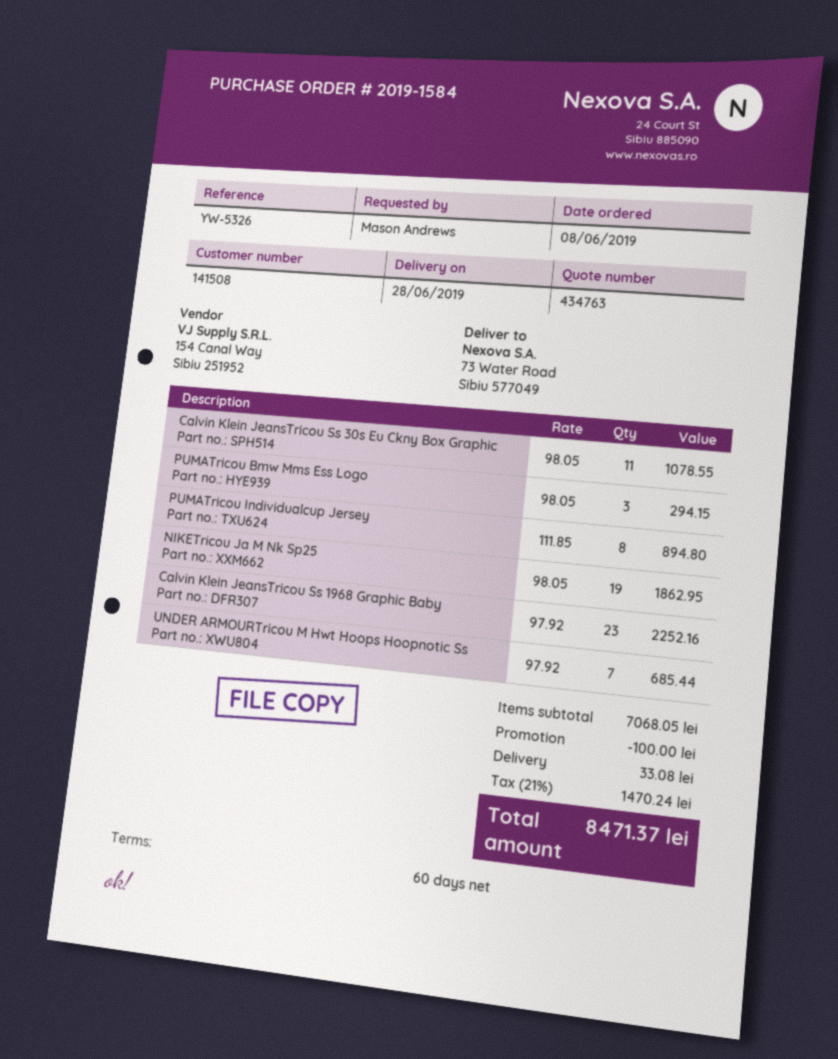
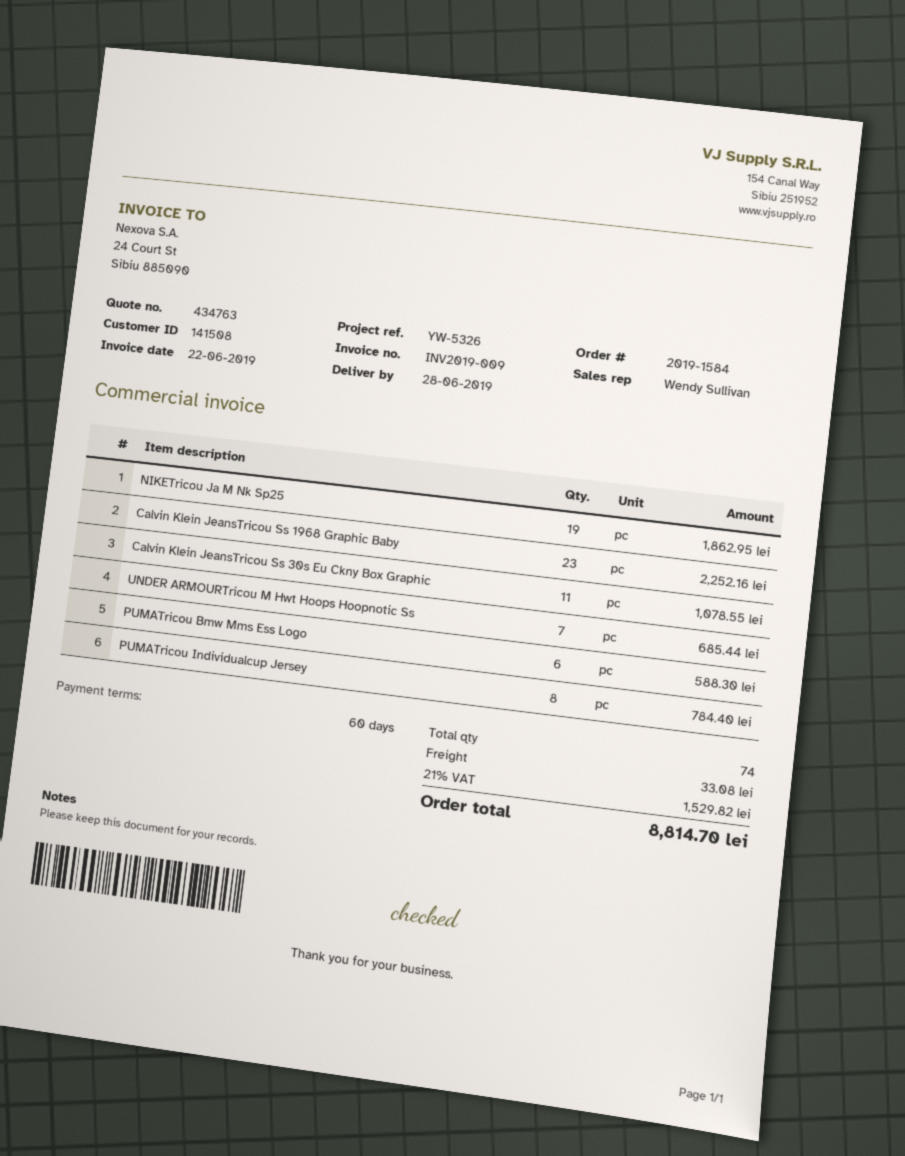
PUMATricou Bmw Mms Ess Logo: 3 for 294.15 -> 6 for 588.30
PUMATricou Individualcup Jersey: 8 for 894.80 -> 8 for 784.40
discount: 100.00 -> none
tax: 21% = 1470.24 -> 21% = 1529.82
total: 8471.37 -> 8814.70

